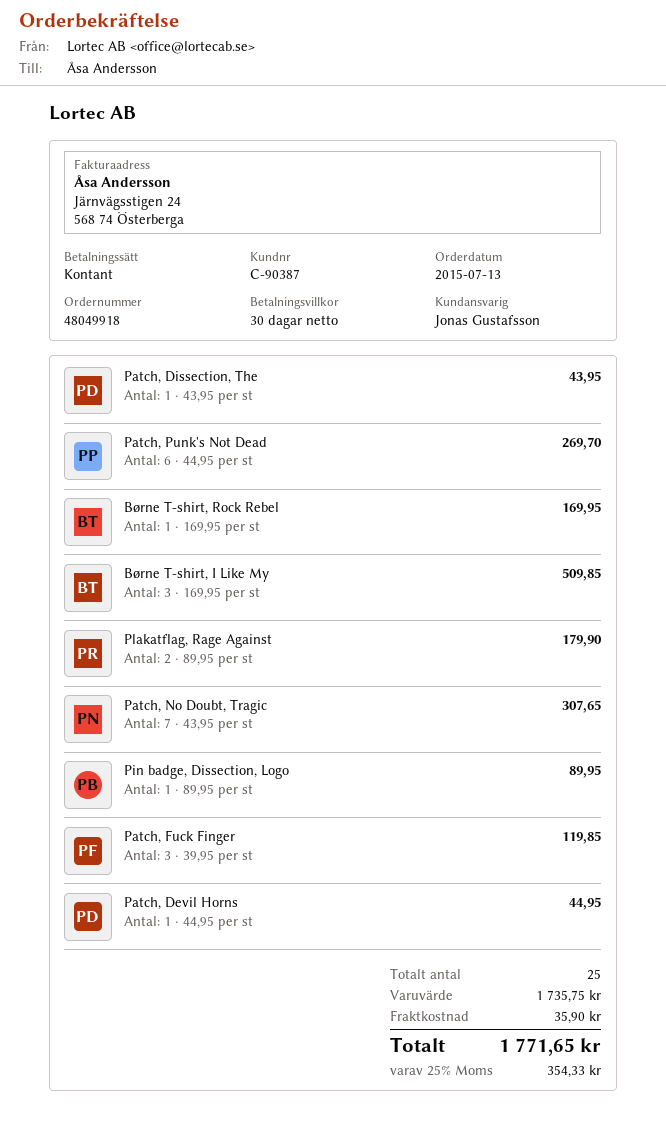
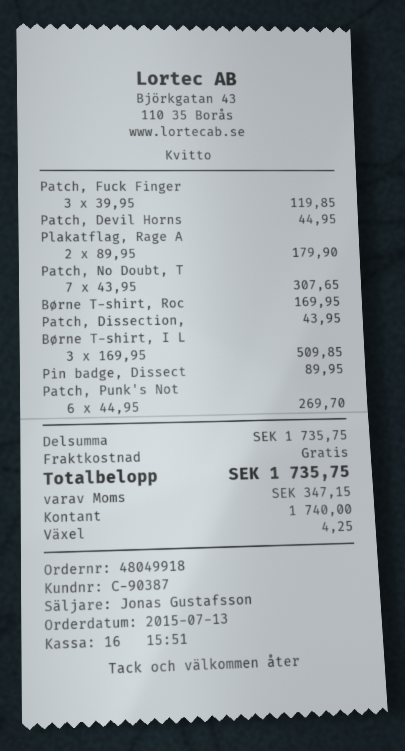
shipping: 35.90 -> 0.00
tax: 354.33 -> 347.15
total: 1771.65 -> 1735.75

